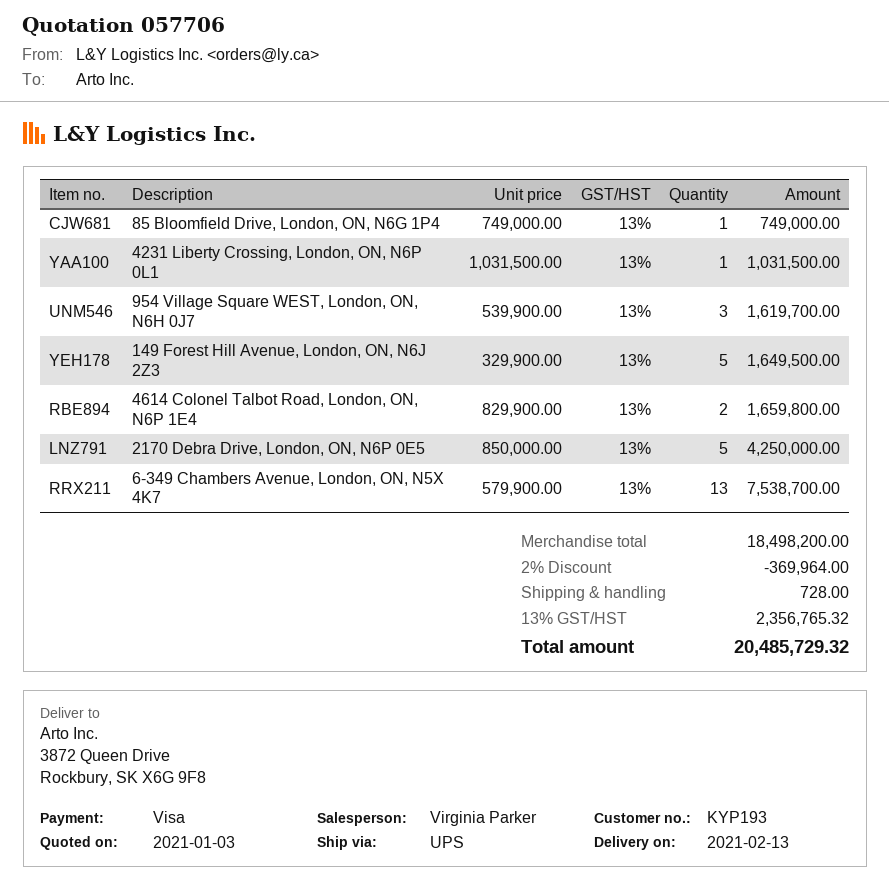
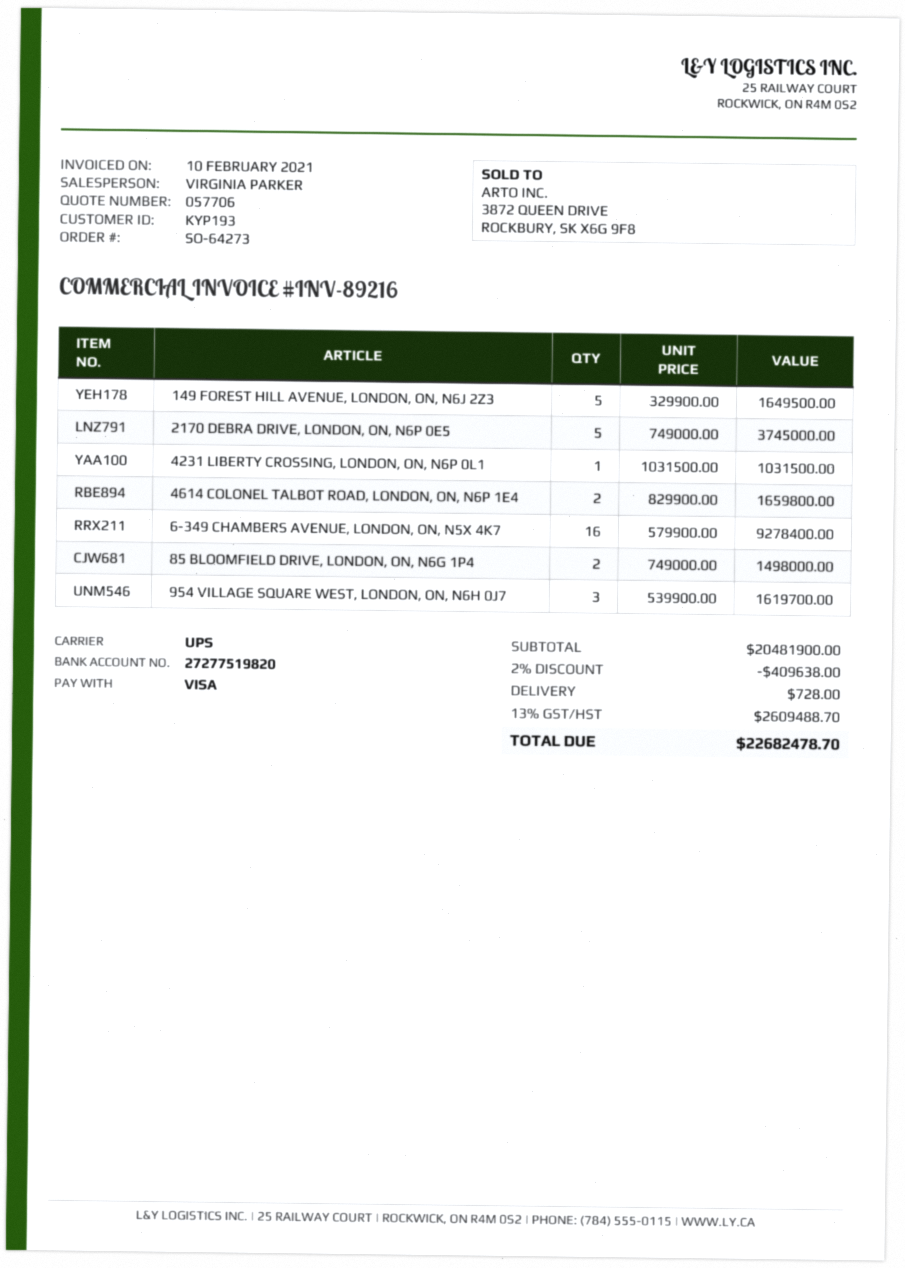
85 Bloomfield Drive, London, ON, N6G 1P4: 1 x 749000.00 = 749000.00 -> 2 x 749000.00 = 1498000.00
2170 Debra Drive, London, ON, N6P 0E5: 5 x 850000.00 = 4250000.00 -> 5 x 749000.00 = 3745000.00
6-349 Chambers Avenue, London, ON, N5X 4K7: 13 x 579900.00 = 7538700.00 -> 16 x 579900.00 = 9278400.00
subtotal: 18498200.00 -> 20481900.00
discount: 2% = 369964.00 -> 2% = 409638.00
tax: 13% = 2356765.32 -> 13% = 2609488.70
total: 20485729.32 -> 22682478.70

